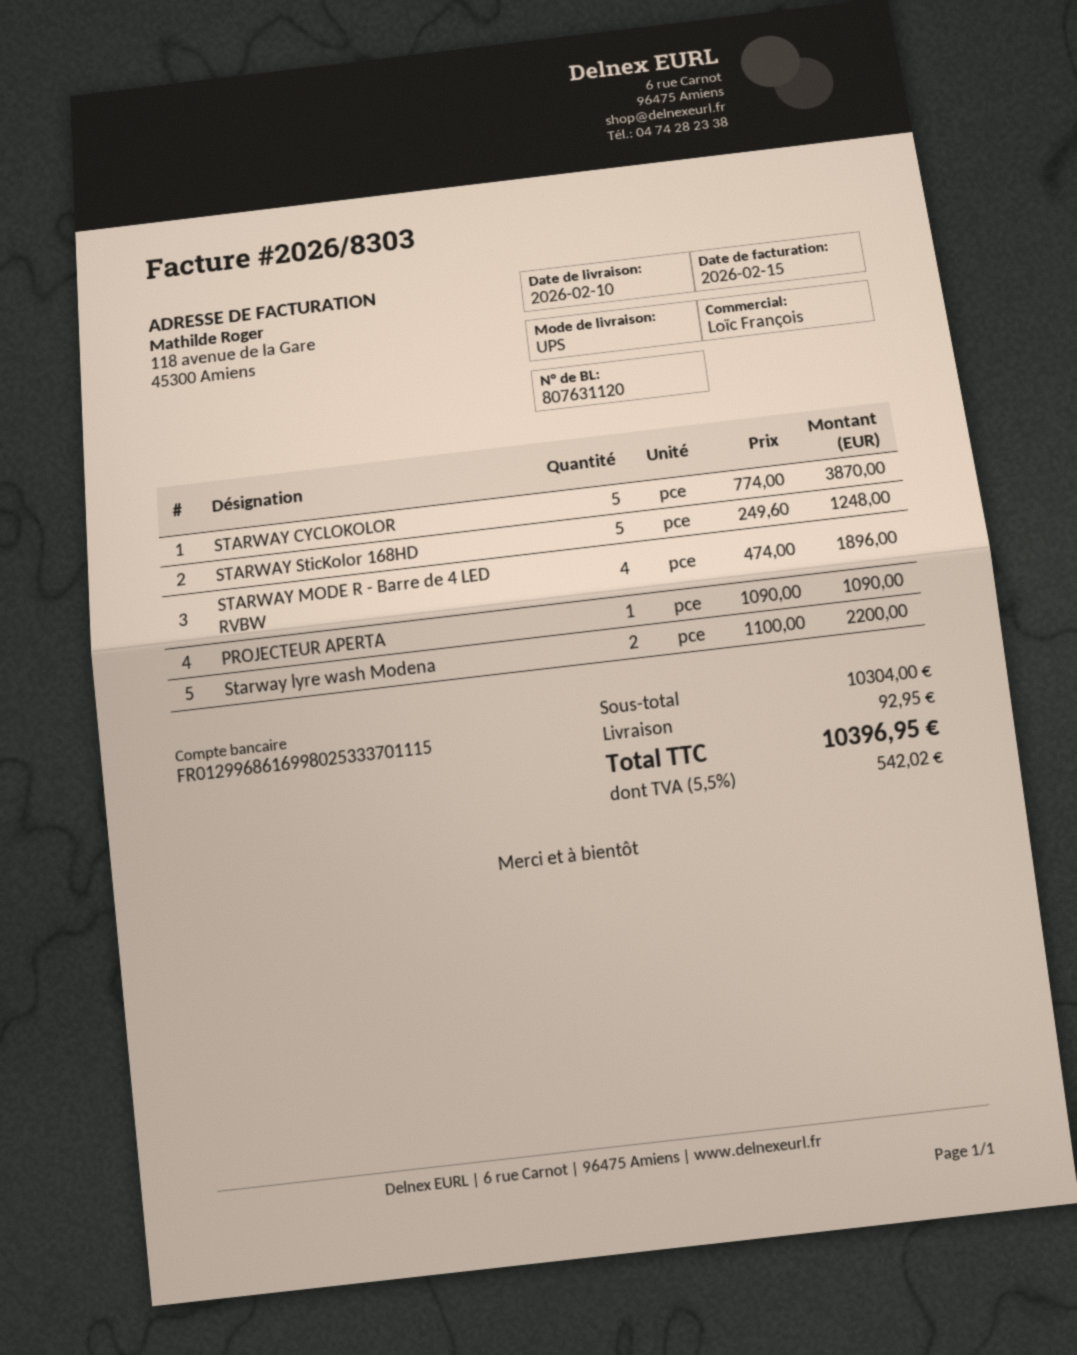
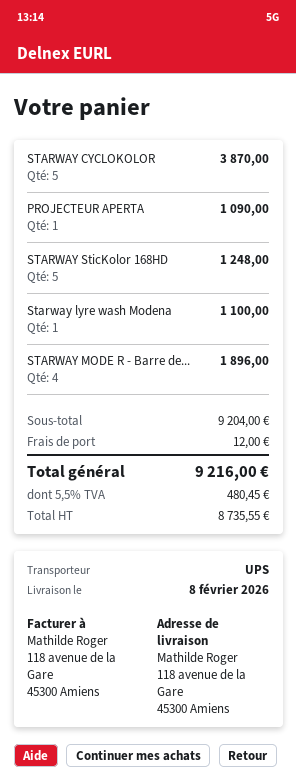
delivery date: 2026-02-10 -> 2026-02-08
Starway lyre wash Modena: 2 for 2200.00 -> 1 for 1100.00
subtotal: 10304.00 -> 9204.00
shipping: 92.95 -> 12.00
tax: 5.5% = 542.02 -> 5.5% = 480.45
total: 10396.95 -> 9216.00

